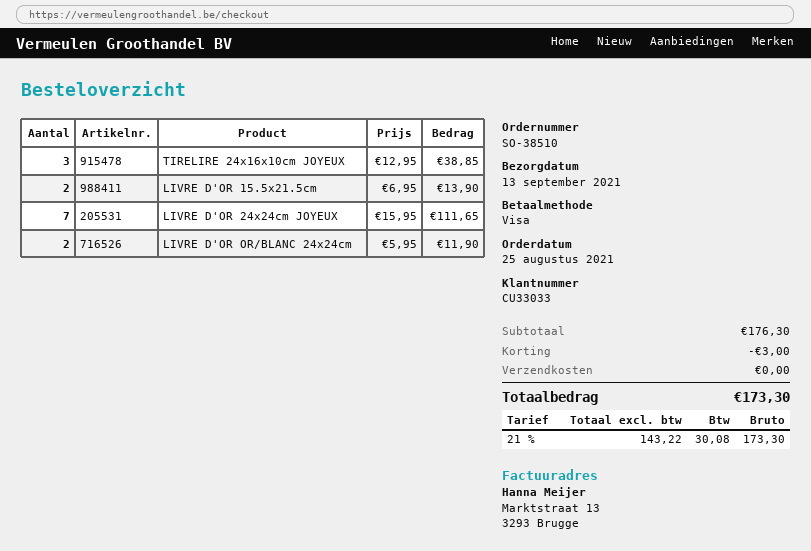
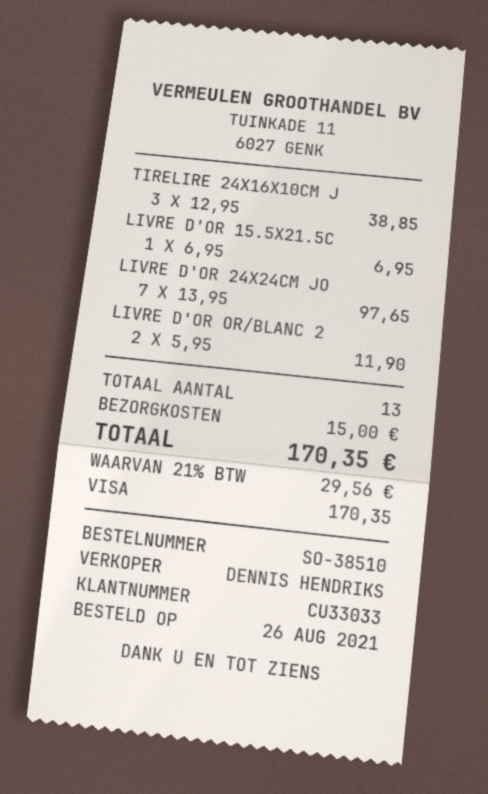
order date: 2021-08-25 -> 2021-08-26
LIVRE D'OR 15.5x21.5cm: 2 x 6.95 = 13.90 -> 1 x 6.95 = 6.95
LIVRE D'OR 24x24cm JOYEUX: 7 x 15.95 = 111.65 -> 7 x 13.95 = 97.65
discount: 3.00 -> none
shipping: 0.00 -> 15.00
tax: 21% = 30.08 -> 21% = 29.56
total: 173.30 -> 170.35

